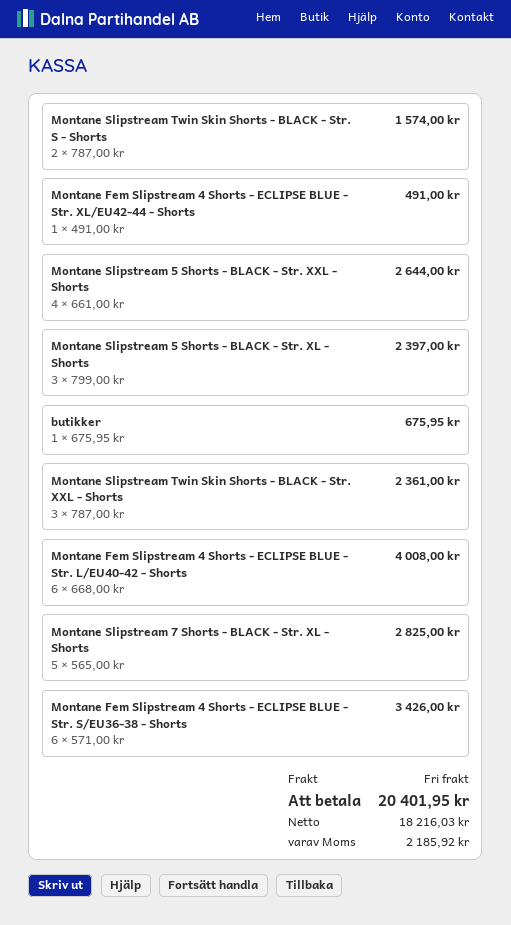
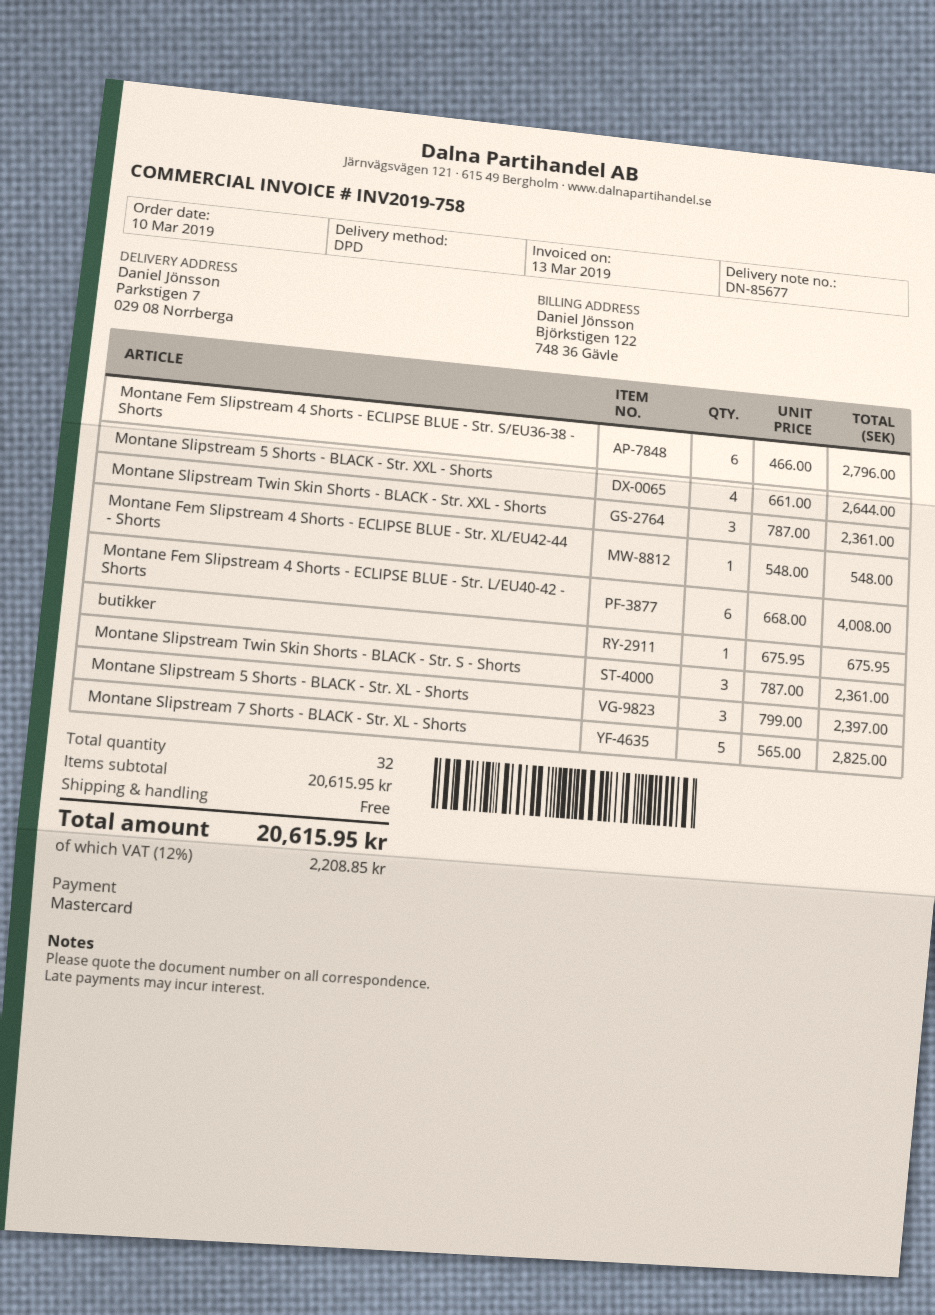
Montane Slipstream Twin Skin Shorts - BLACK - Str. S - Shorts: 2 x 787.00 = 1574.00 -> 3 x 787.00 = 2361.00
Montane Fem Slipstream 4 Shorts - ECLIPSE BLUE - Str. XL/EU42-44 - Shorts: 1 x 491.00 = 491.00 -> 1 x 548.00 = 548.00
Montane Fem Slipstream 4 Shorts - ECLIPSE BLUE - Str. S/EU36-38 - Shorts: 6 x 571.00 = 3426.00 -> 6 x 466.00 = 2796.00
tax: 2185.92 -> 2208.85
total: 20401.95 -> 20615.95

